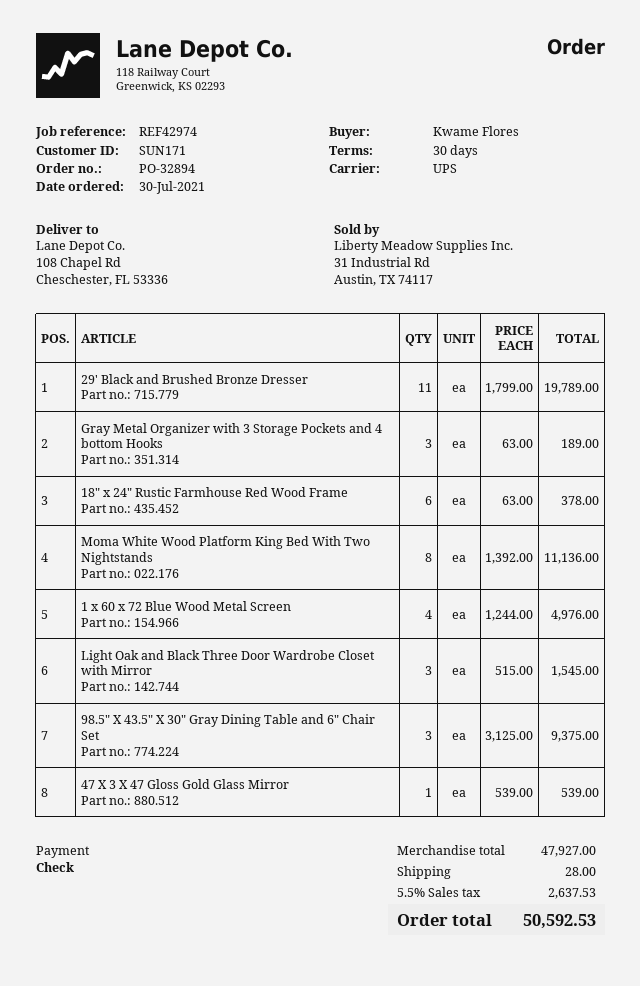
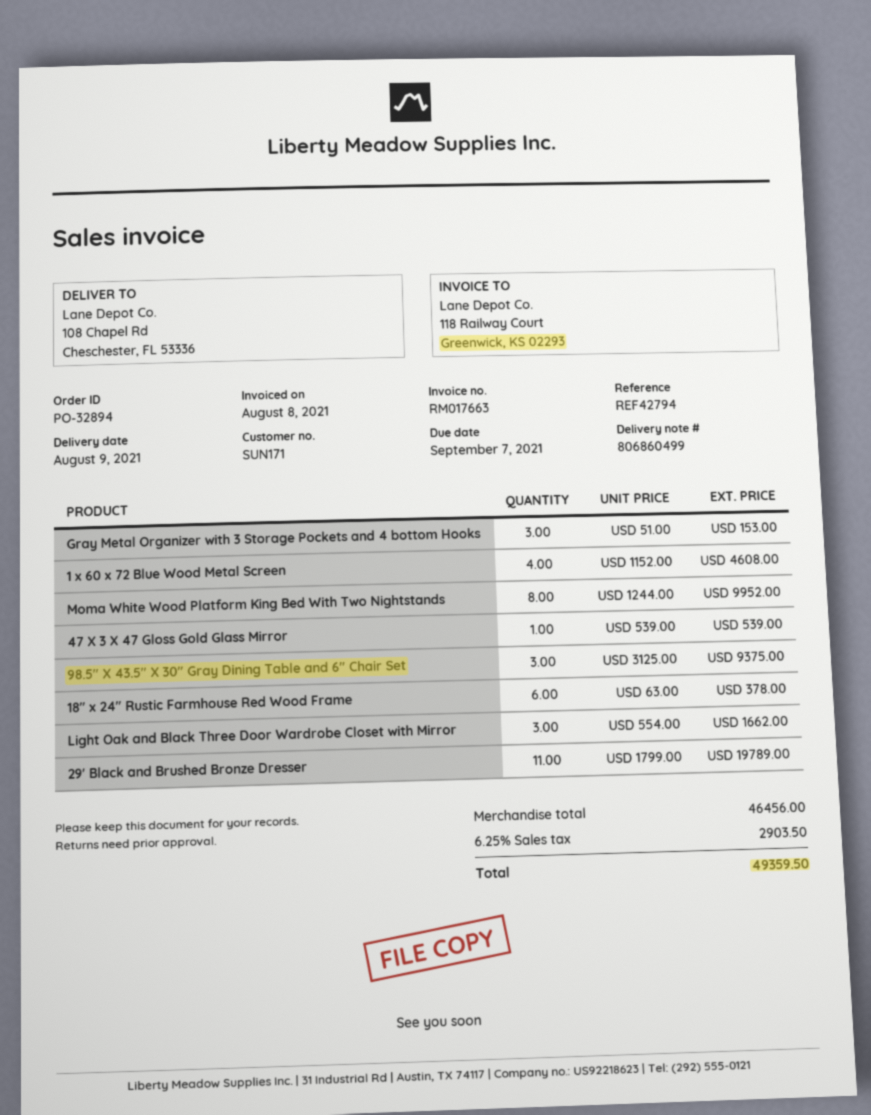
reference: REF42974 -> REF42794
Gray Metal Organizer with 3 Storage Pockets and 4 bottom Hooks: 3 x 63.00 = 189.00 -> 3 x 51.00 = 153.00
Moma White Wood Platform King Bed With Two Nightstands: 8 x 1392.00 = 11136.00 -> 8 x 1244.00 = 9952.00
1 x 60 x 72 Blue Wood Metal Screen: 4 x 1244.00 = 4976.00 -> 4 x 1152.00 = 4608.00
Light Oak and Black Three Door Wardrobe Closet with Mirror: 3 x 515.00 = 1545.00 -> 3 x 554.00 = 1662.00
subtotal: 47927.00 -> 46456.00
shipping: 28.00 -> none
tax: 5.5% = 2637.53 -> 6.25% = 2903.50
total: 50592.53 -> 49359.50

